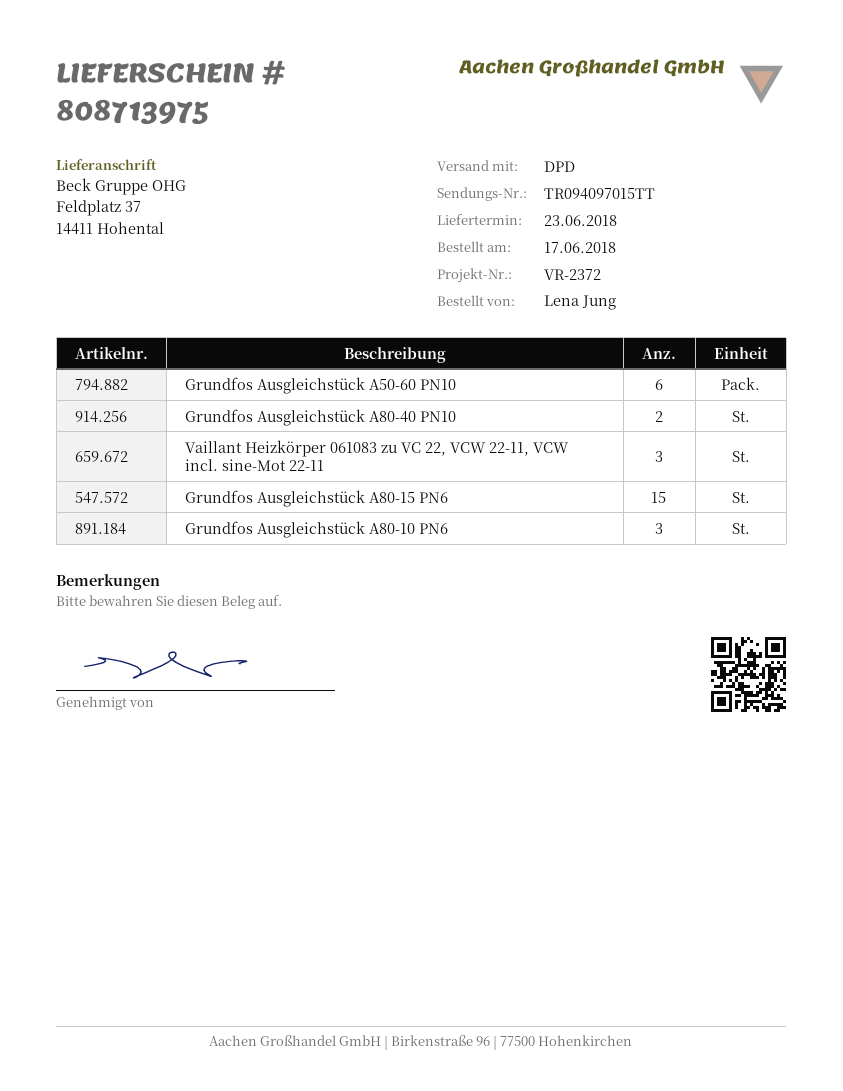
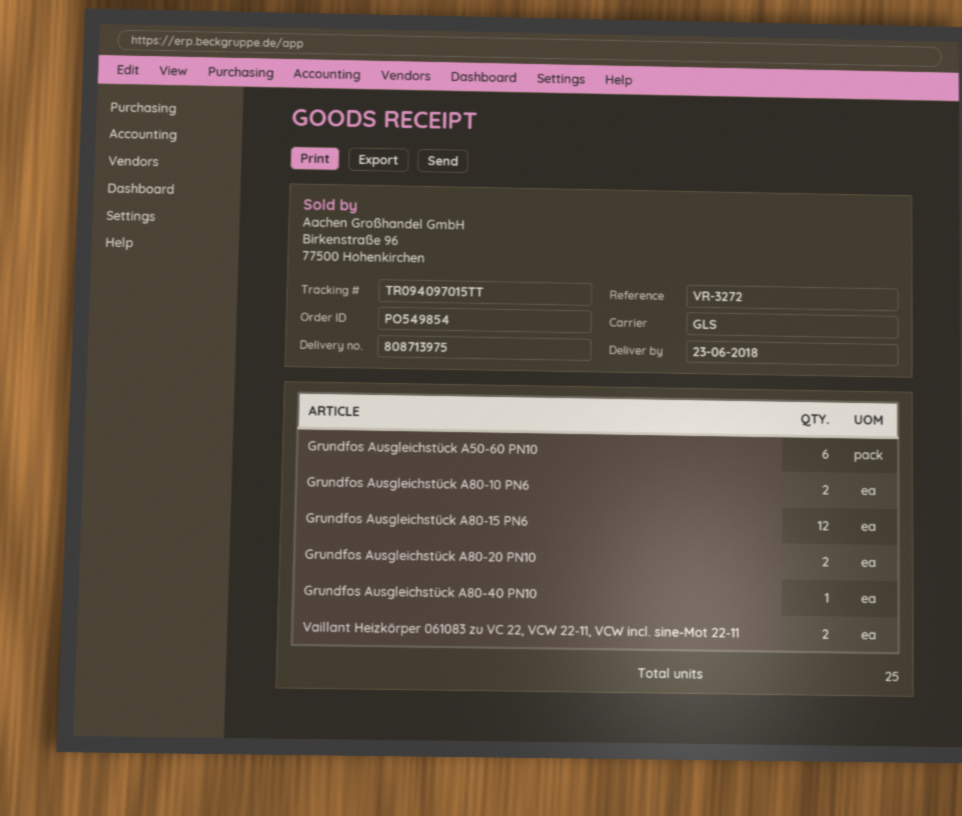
reference: VR-2372 -> VR-3272
shipping method: DPD -> GLS
Grundfos Ausgleichstück A80-40 PN10: 2 -> 1
Vaillant Heizkörper 061083 zu VC 22, VCW 22-11, VCW incl. sine-Mot 22-11: 3 -> 2
Grundfos Ausgleichstück A80-15 PN6: 15 -> 12
Grundfos Ausgleichstück A80-10 PN6: 3 -> 2
Grundfos Ausgleichstück A80-20 PN10: none -> 2

